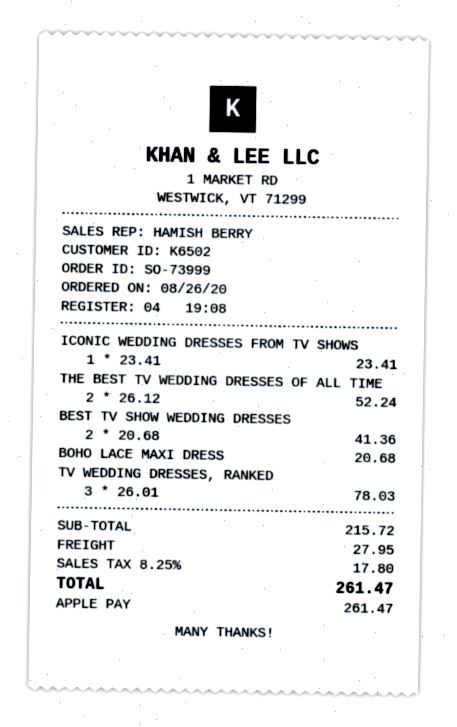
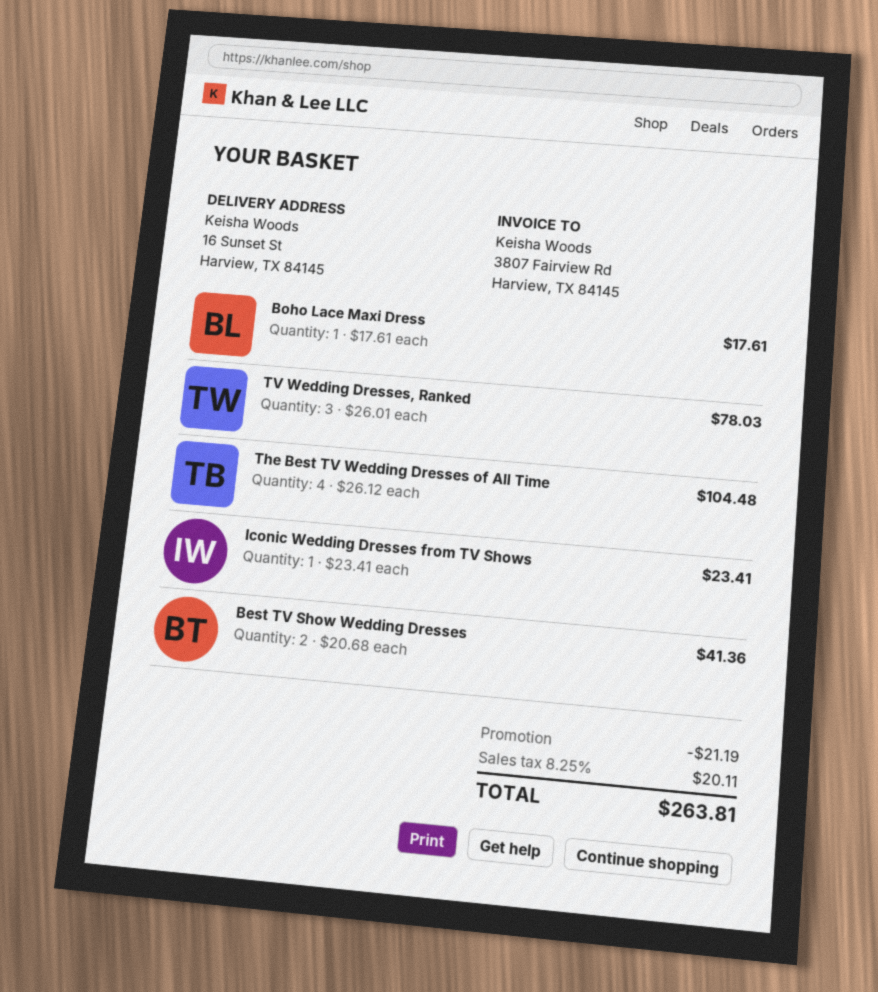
THE BEST TV WEDDING DRESSES OF ALL TIME: 2 x 26.12 = 52.24 -> 4 x 26.12 = 104.48
BOHO LACE MAXI DRESS: 1 x 20.68 = 20.68 -> 1 x 17.61 = 17.61
discount: none -> 21.19
shipping: 27.95 -> none
tax: 8.25% = 17.80 -> 8.25% = 20.11
total: 261.47 -> 263.81

